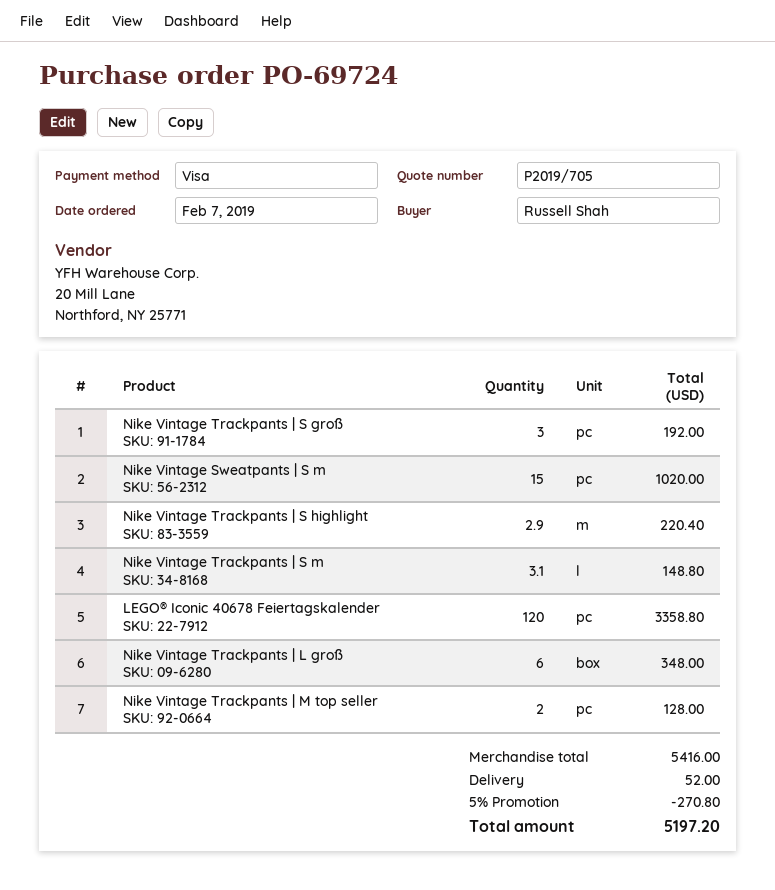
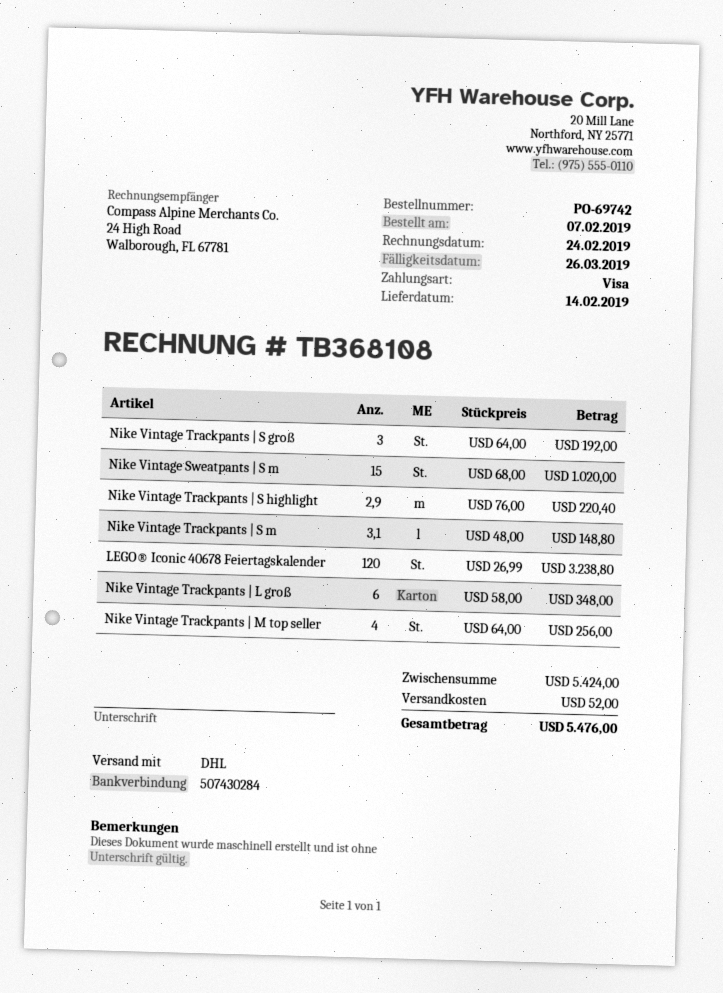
order number: PO-69724 -> PO-69742
LEGO® Iconic 40678 Feiertagskalender: 120 for 3358.80 -> 120 for 3238.80
Nike Vintage Trackpants | M top seller: 2 for 128.00 -> 4 for 256.00
subtotal: 5416.00 -> 5424.00
discount: 5% = 270.80 -> none
total: 5197.20 -> 5476.00

